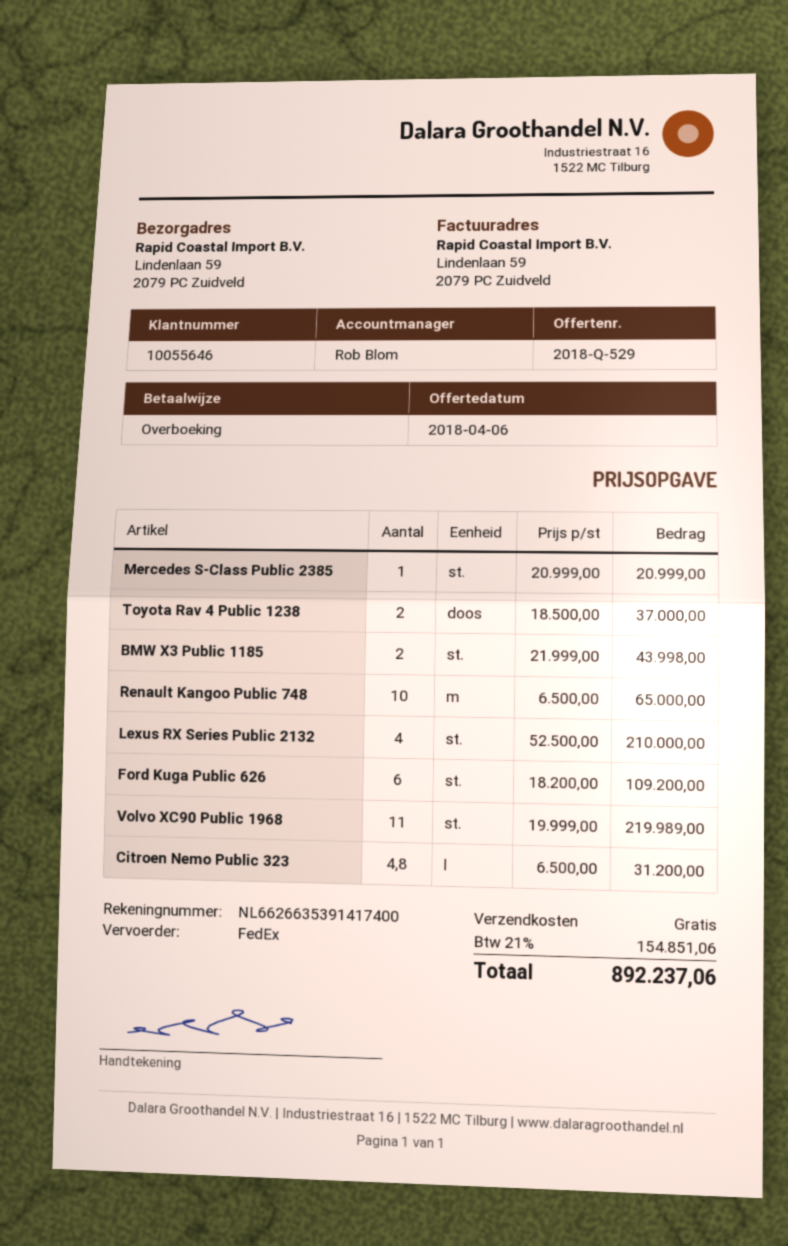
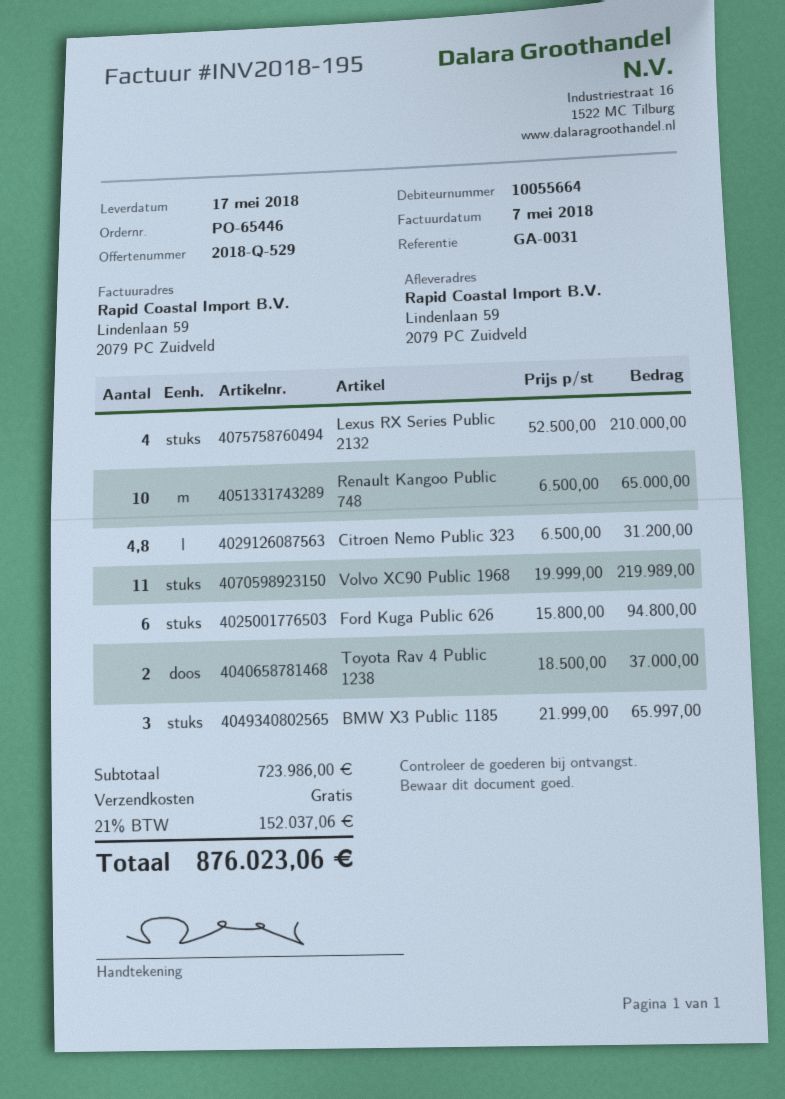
customer number: 10055646 -> 10055664
Mercedes S-Class Public 2385: 1 x 20999.00 = 20999.00 -> none
BMW X3 Public 1185: 2 x 21999.00 = 43998.00 -> 3 x 21999.00 = 65997.00
Ford Kuga Public 626: 6 x 18200.00 = 109200.00 -> 6 x 15800.00 = 94800.00
tax: 21% = 154851.06 -> 21% = 152037.06
total: 892237.06 -> 876023.06

